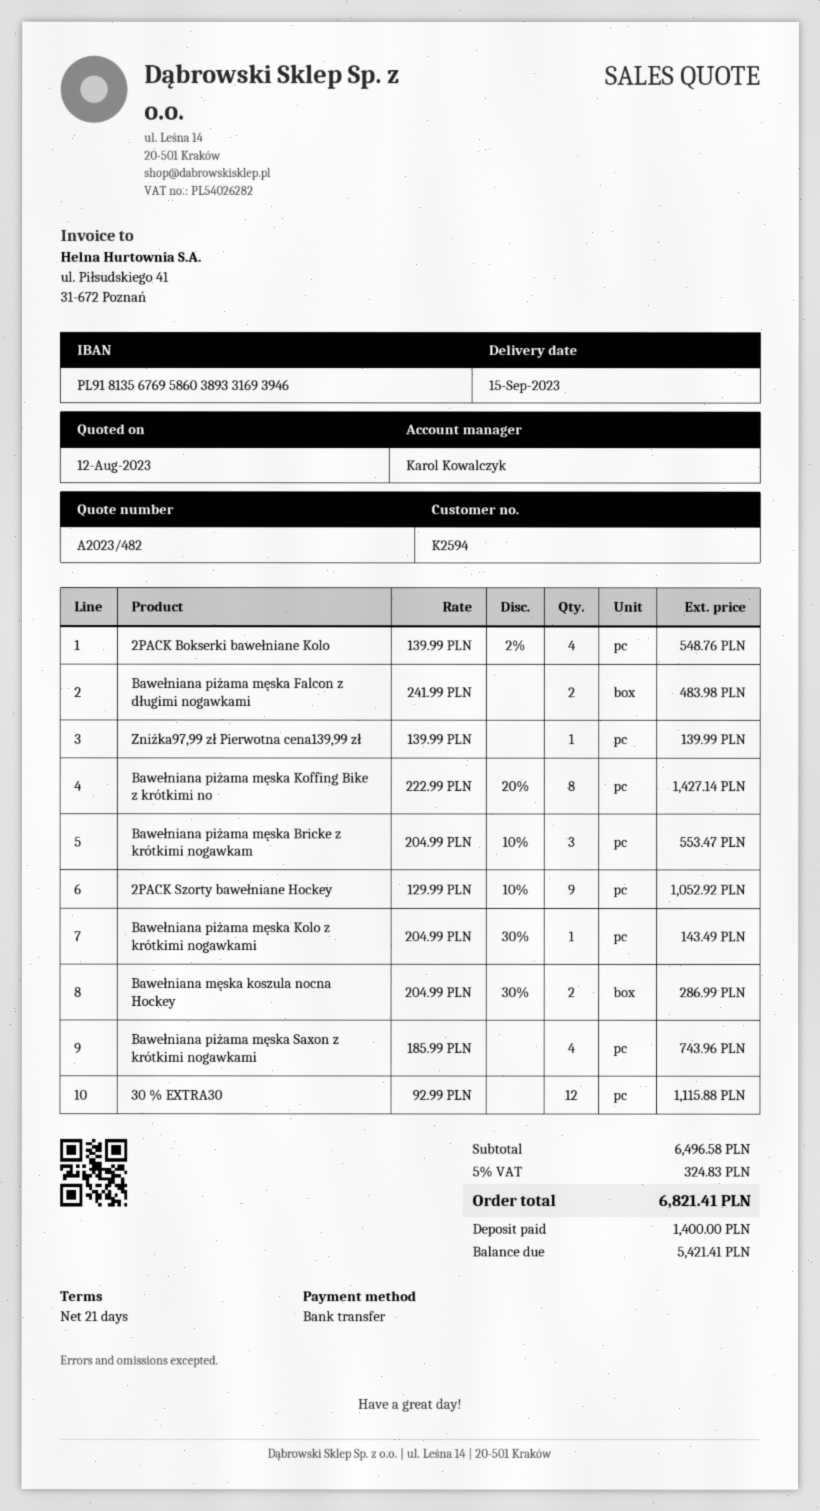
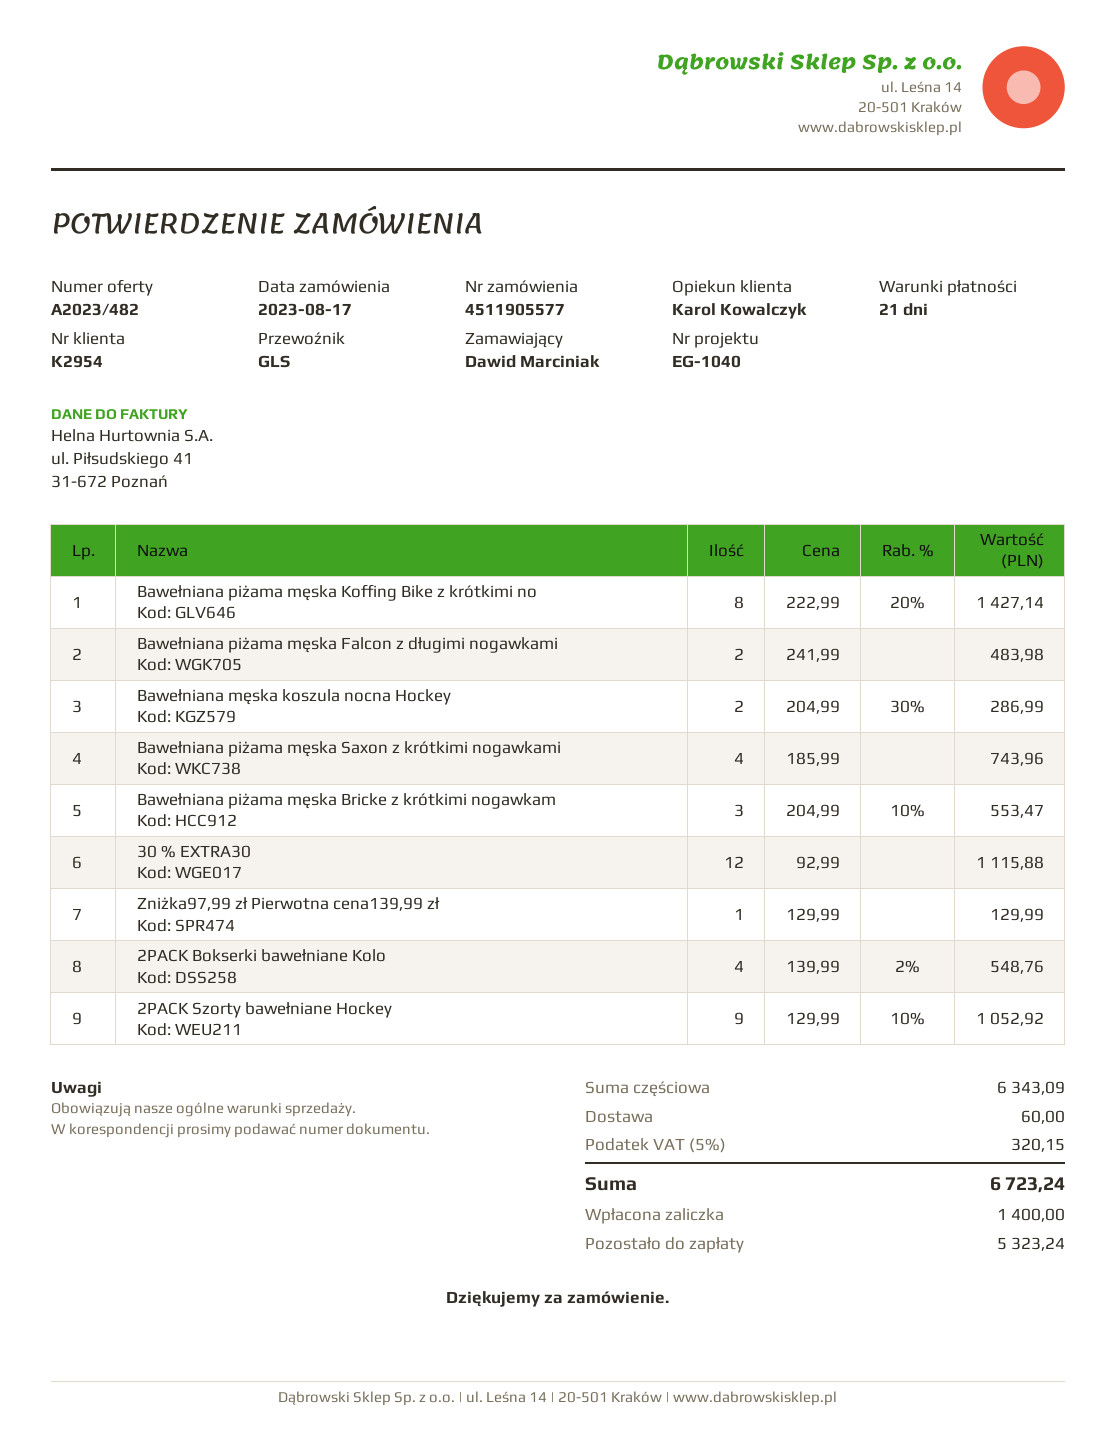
customer number: K2594 -> K2954
Zniżka97,99 zł Pierwotna cena139,99 zł: 1 x 139.99 = 139.99 -> 1 x 129.99 = 129.99
Bawełniana piżama męska Kolo z krótkimi nogawkami: 1 x 204.99 - 30% = 143.49 -> none
subtotal: 6496.58 -> 6343.09
shipping: none -> 60.00
tax: 5% = 324.83 -> 5% = 320.15
total: 6821.41 -> 6723.24
balance: 5421.41 -> 5323.24

